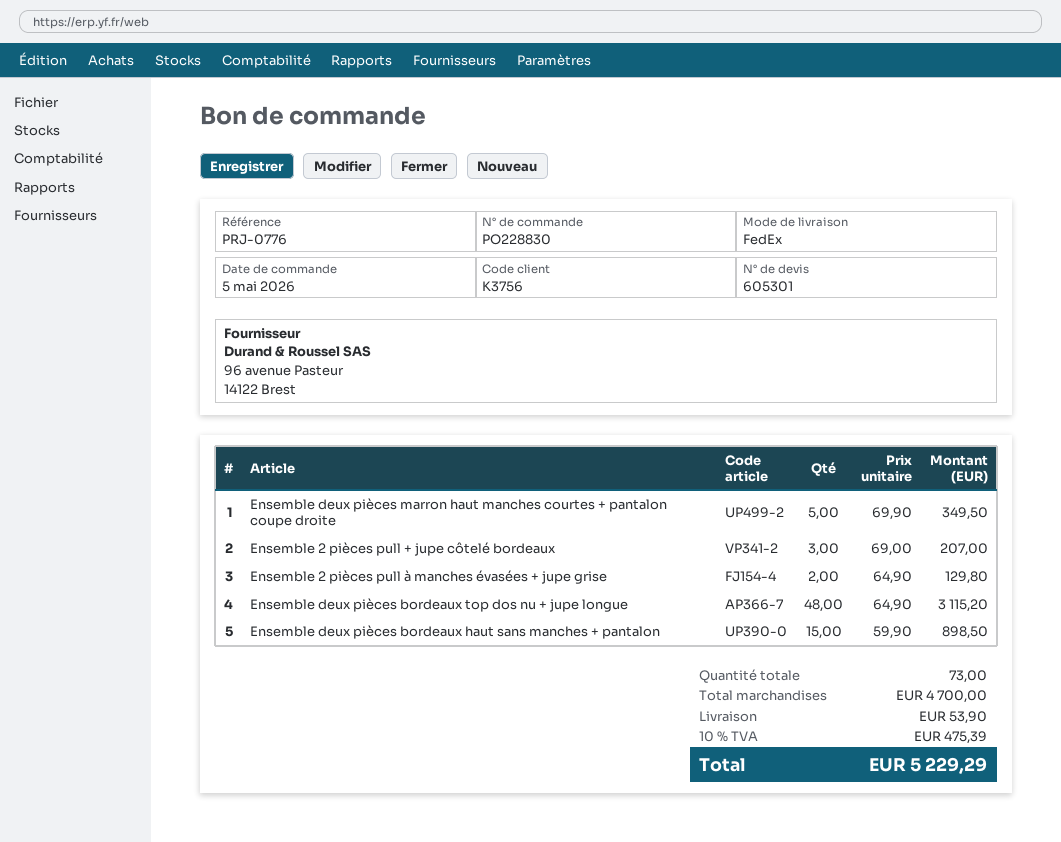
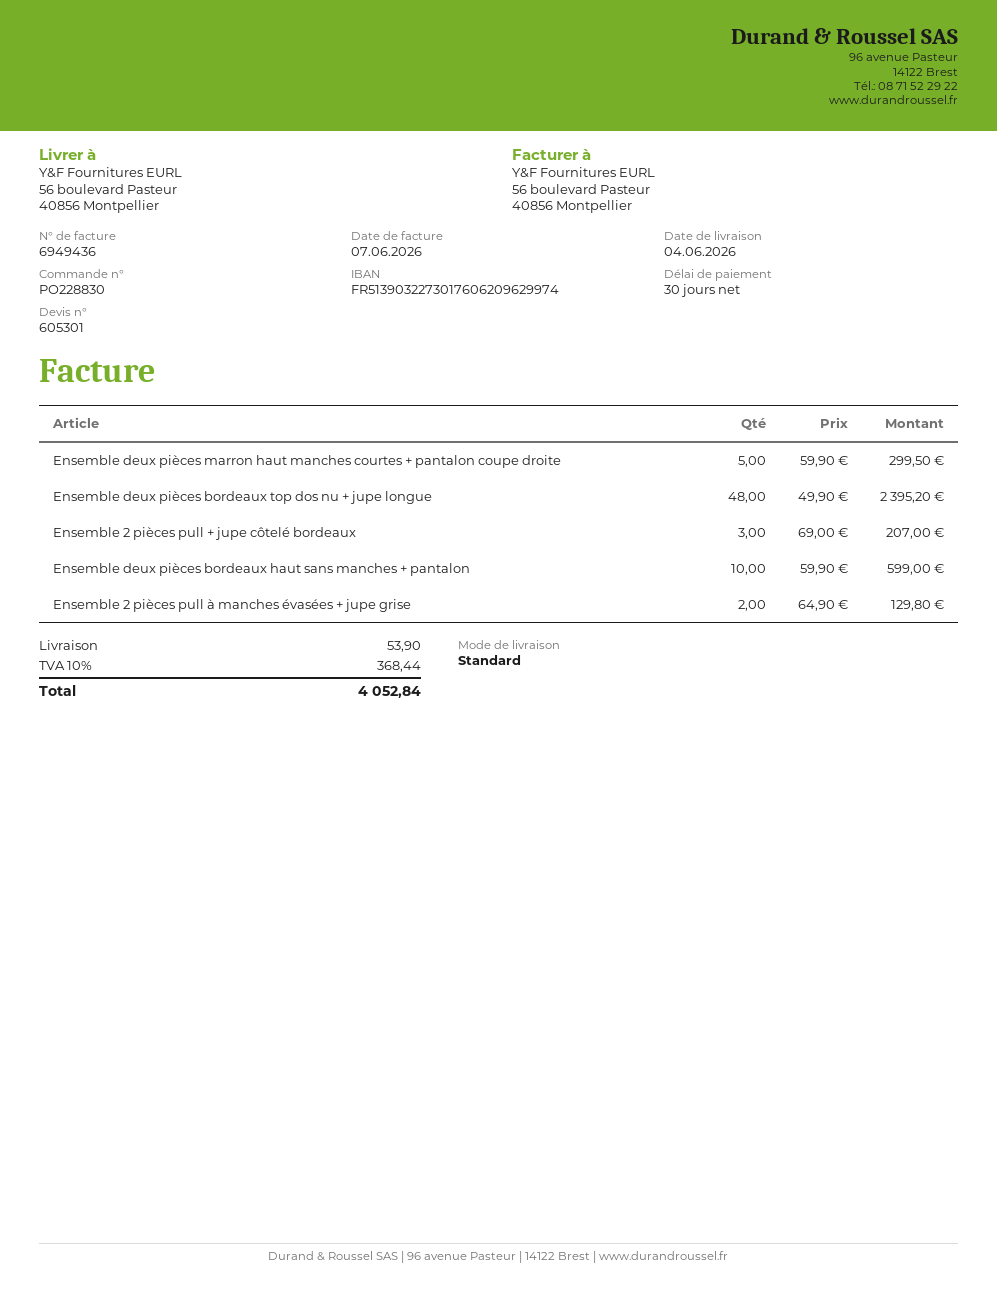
shipping method: FedEx -> standard
Ensemble deux pièces marron haut manches courtes + pantalon coupe droite: 5 x 69.90 = 349.50 -> 5 x 59.90 = 299.50
Ensemble deux pièces bordeaux top dos nu + jupe longue: 48 x 64.90 = 3115.20 -> 48 x 49.90 = 2395.20
Ensemble deux pièces bordeaux haut sans manches + pantalon: 15 x 59.90 = 898.50 -> 10 x 59.90 = 599.00
tax: 10% = 475.39 -> 10% = 368.44
total: 5229.29 -> 4052.84

